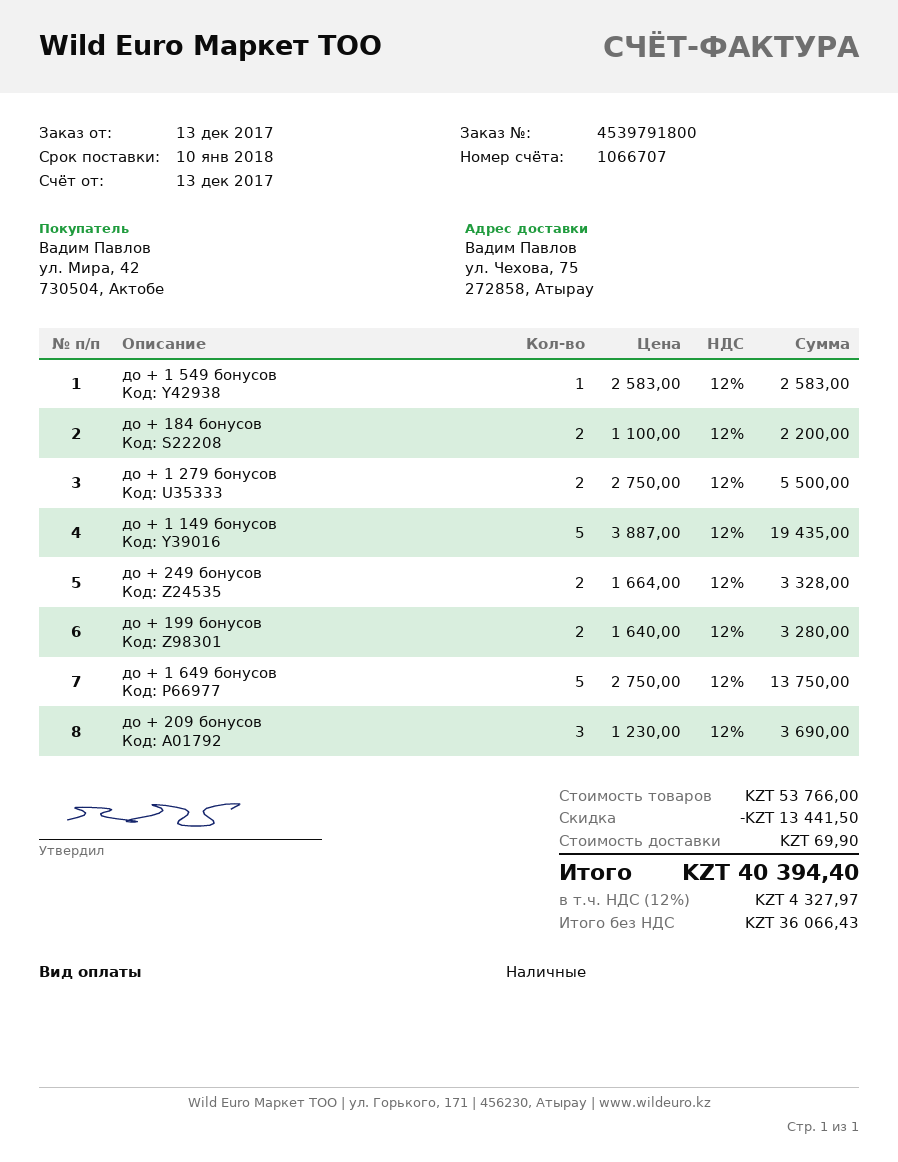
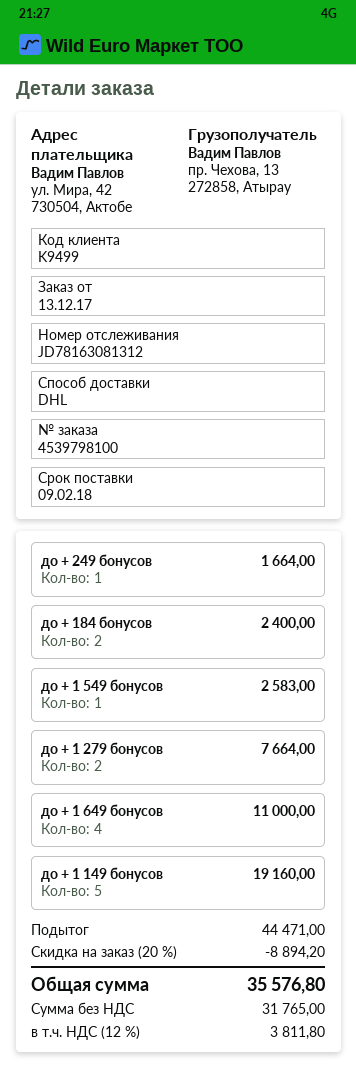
order number: 4539791800 -> 4539798100
delivery date: 2018-01-10 -> 2018-02-09
ship to: ул. Чехова, 75, 272858, Атырау -> пр. Чехова, 13, 272858, Атырау
до + 184 бонусов: 2 for 2200.00 -> 2 for 2400.00
до + 1 279 бонусов: 2 for 5500.00 -> 2 for 7664.00
до + 1 149 бонусов: 5 for 19435.00 -> 5 for 19160.00
до + 249 бонусов: 2 for 3328.00 -> 1 for 1664.00
до + 199 бонусов: 2 for 3280.00 -> none
до + 1 649 бонусов: 5 for 13750.00 -> 4 for 11000.00
до + 209 бонусов: 3 for 3690.00 -> none
subtotal: 53766.00 -> 44471.00
discount: 13441.50 -> 8894.20
shipping: 69.90 -> none
net: 36066.43 -> 31765.00
tax: 12% = 4327.97 -> 12% = 3811.80
total: 40394.40 -> 35576.80

